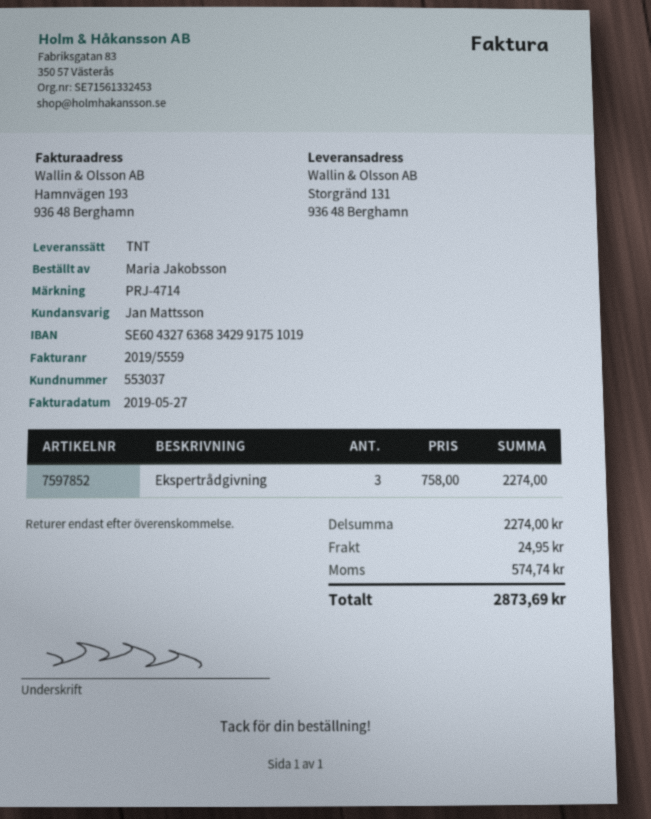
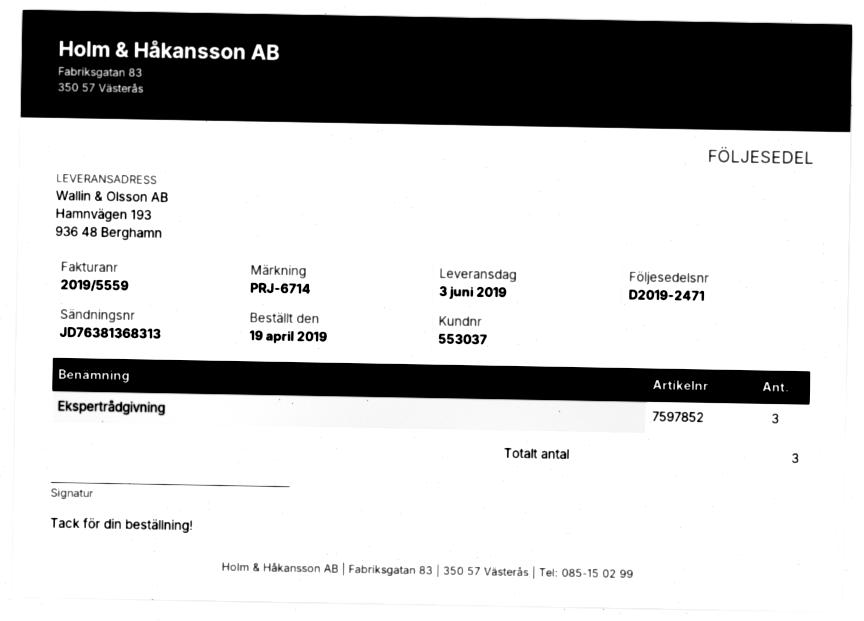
reference: PRJ-4714 -> PRJ-6714
ship to: Storgränd 131, 936 48 Berghamn -> Hamnvägen 193, 936 48 Berghamn

